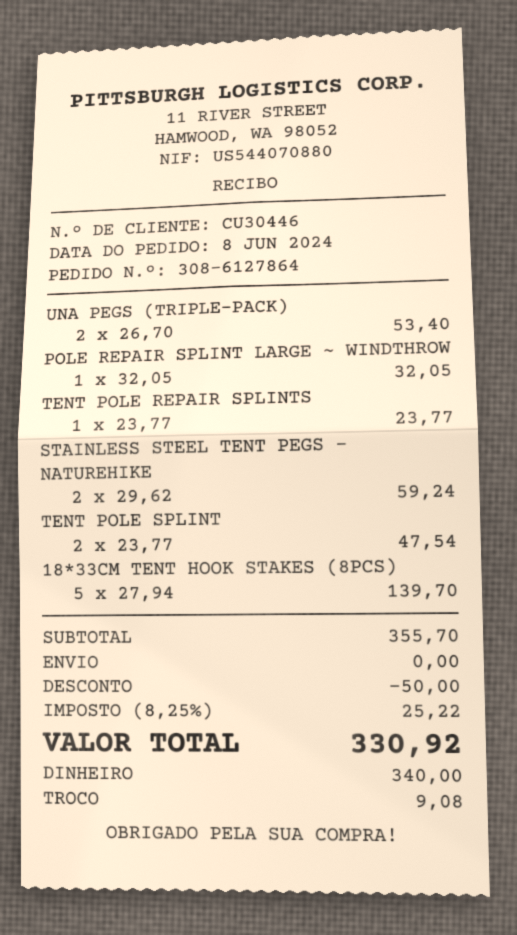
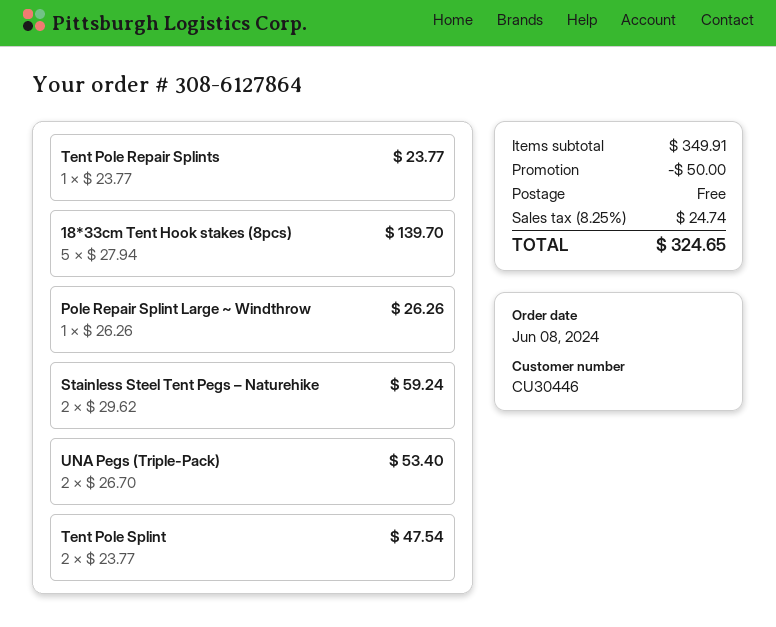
POLE REPAIR SPLINT LARGE ~ WINDTHROW: 1 x 32.05 = 32.05 -> 1 x 26.26 = 26.26
subtotal: 355.70 -> 349.91
tax: 8.25% = 25.22 -> 8.25% = 24.74
total: 330.92 -> 324.65

